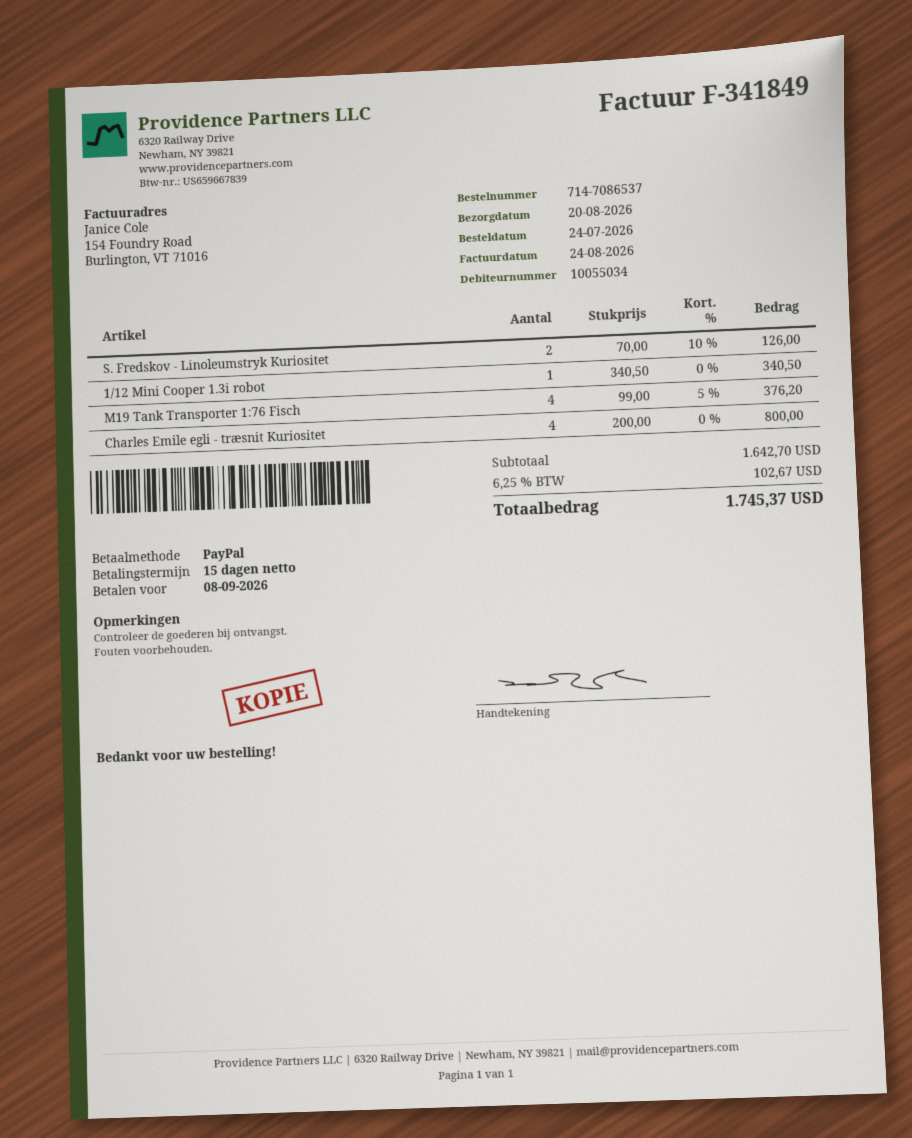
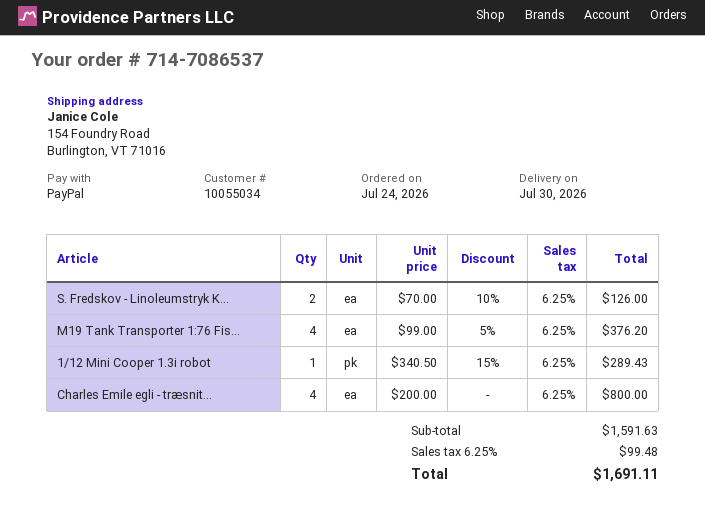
delivery date: 2026-08-20 -> 2026-07-30
1/12 Mini Cooper 1.3i robot: 1 x 340.50 = 340.50 -> 1 x 340.50 - 15% = 289.43
subtotal: 1642.70 -> 1591.63
tax: 6.25% = 102.67 -> 6.25% = 99.48
total: 1745.37 -> 1691.11

